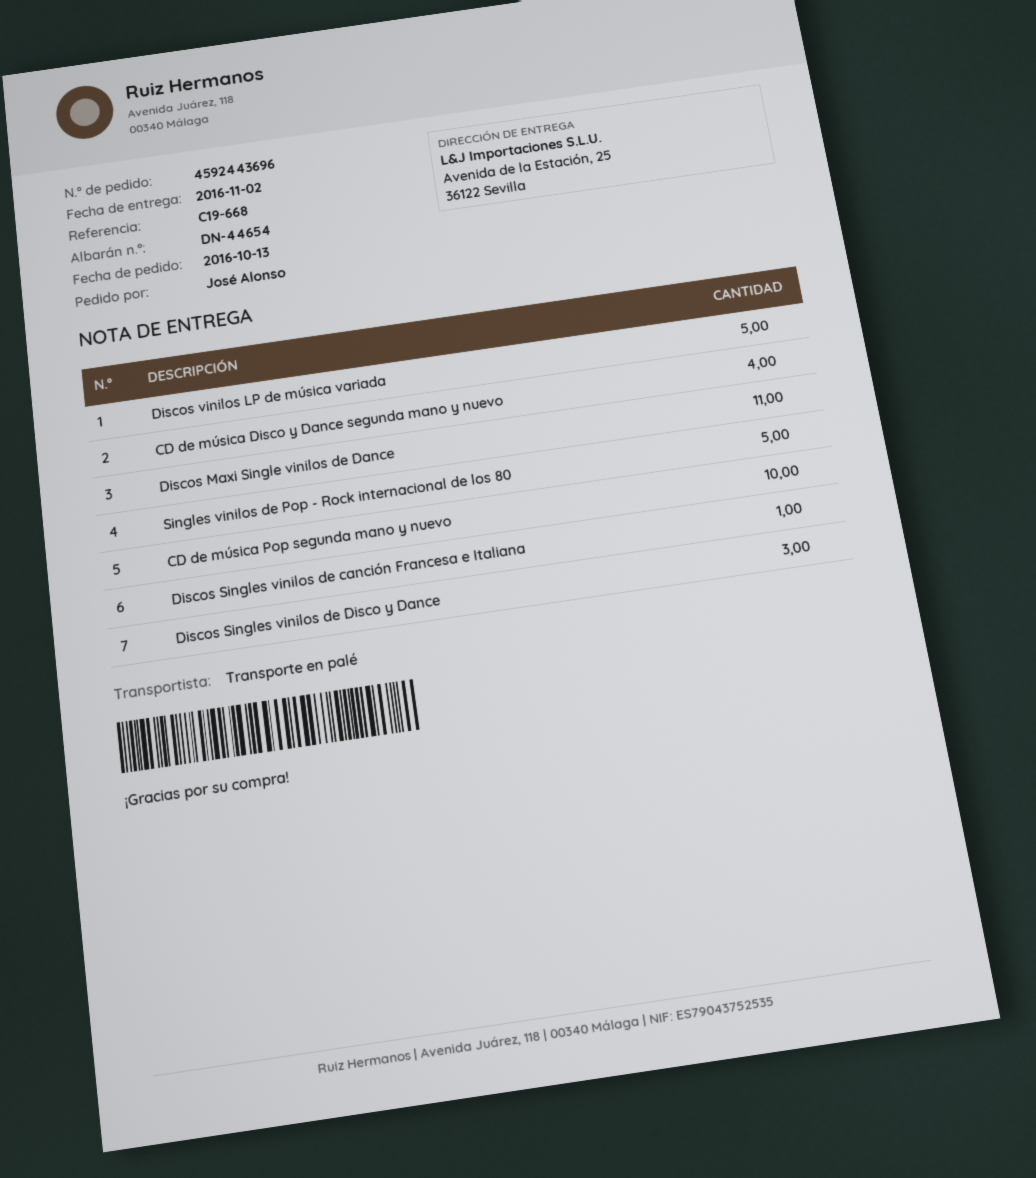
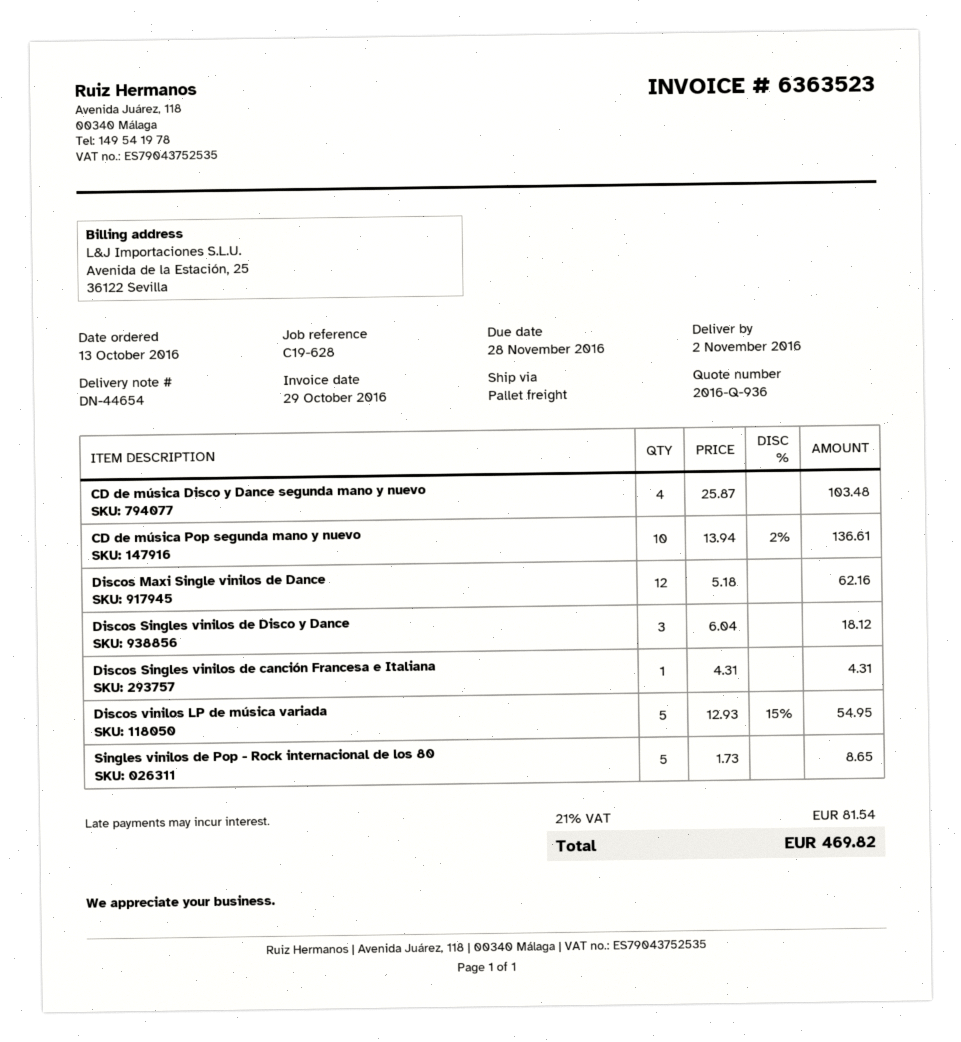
reference: C19-668 -> C19-628
Discos Maxi Single vinilos de Dance: 11 -> 12

